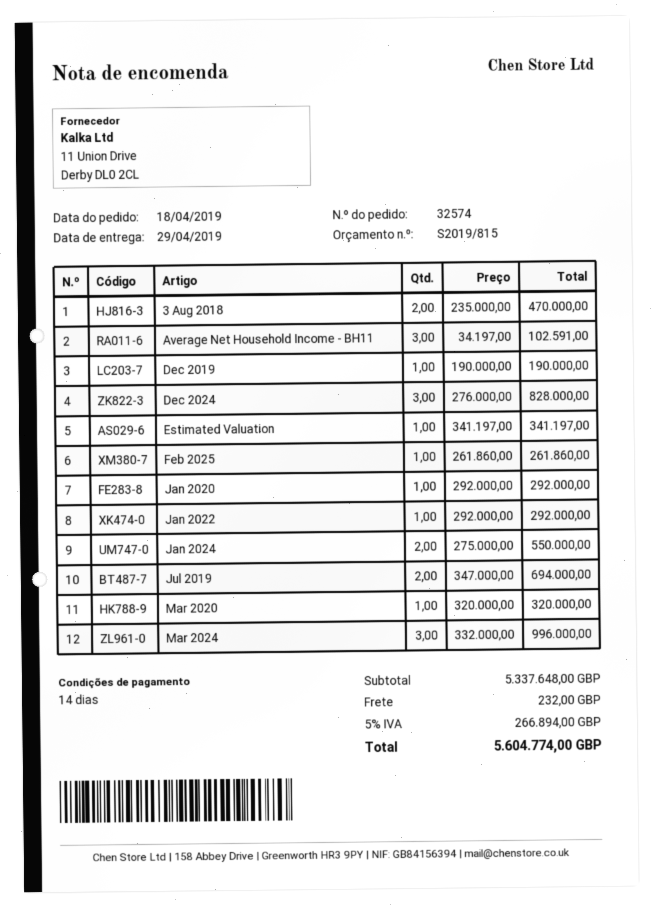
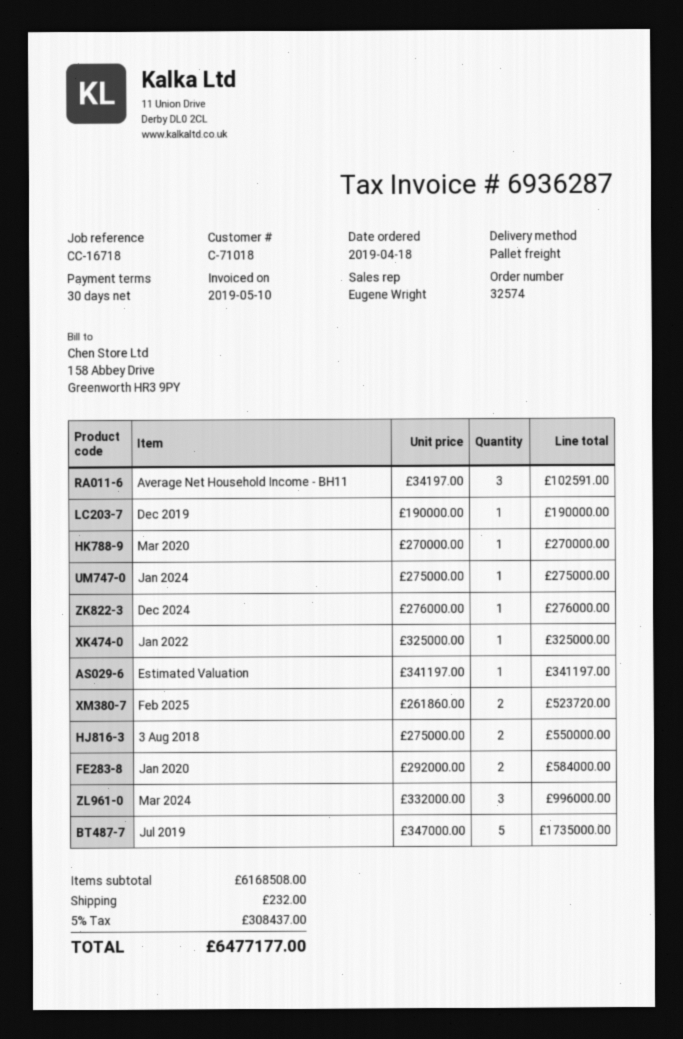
payment terms: 14 days -> 30 days
3 Aug 2018: 2 x 235000.00 = 470000.00 -> 2 x 275000.00 = 550000.00
Dec 2024: 3 x 276000.00 = 828000.00 -> 1 x 276000.00 = 276000.00
Feb 2025: 1 x 261860.00 = 261860.00 -> 2 x 261860.00 = 523720.00
Jan 2020: 1 x 292000.00 = 292000.00 -> 2 x 292000.00 = 584000.00
Jan 2022: 1 x 292000.00 = 292000.00 -> 1 x 325000.00 = 325000.00
Jan 2024: 2 x 275000.00 = 550000.00 -> 1 x 275000.00 = 275000.00
Jul 2019: 2 x 347000.00 = 694000.00 -> 5 x 347000.00 = 1735000.00
Mar 2020: 1 x 320000.00 = 320000.00 -> 1 x 270000.00 = 270000.00
subtotal: 5337648.00 -> 6168508.00
tax: 5% = 266894.00 -> 5% = 308437.00
total: 5604774.00 -> 6477177.00

